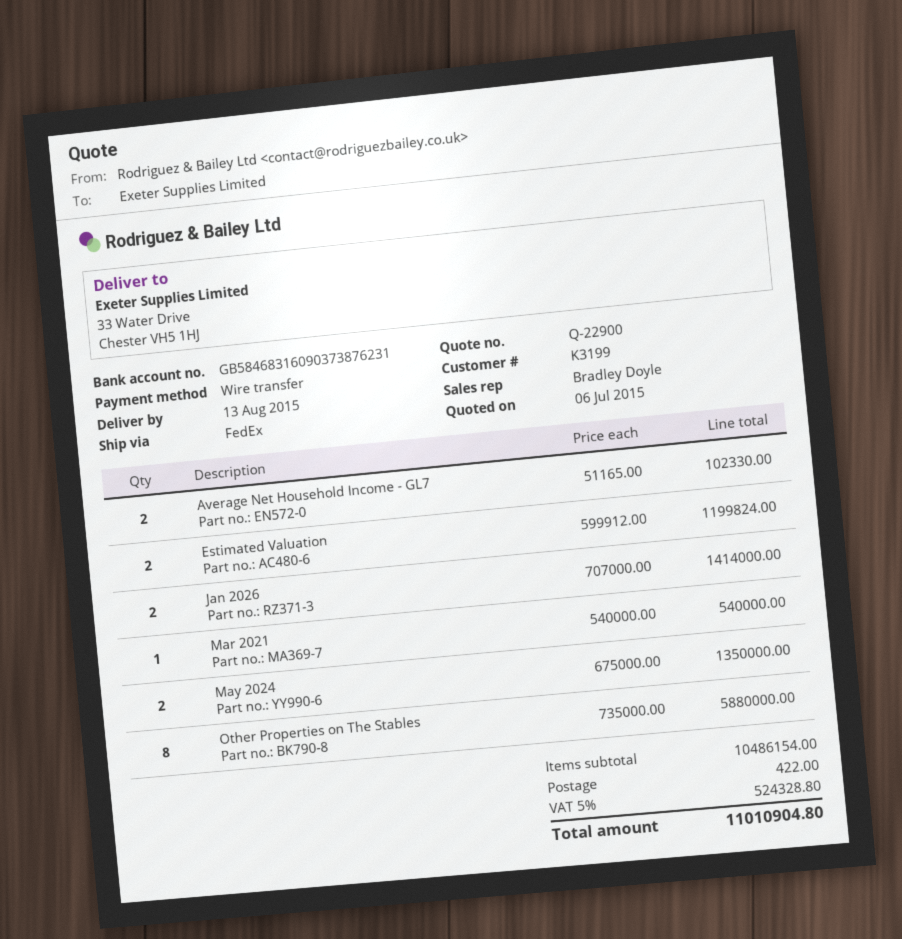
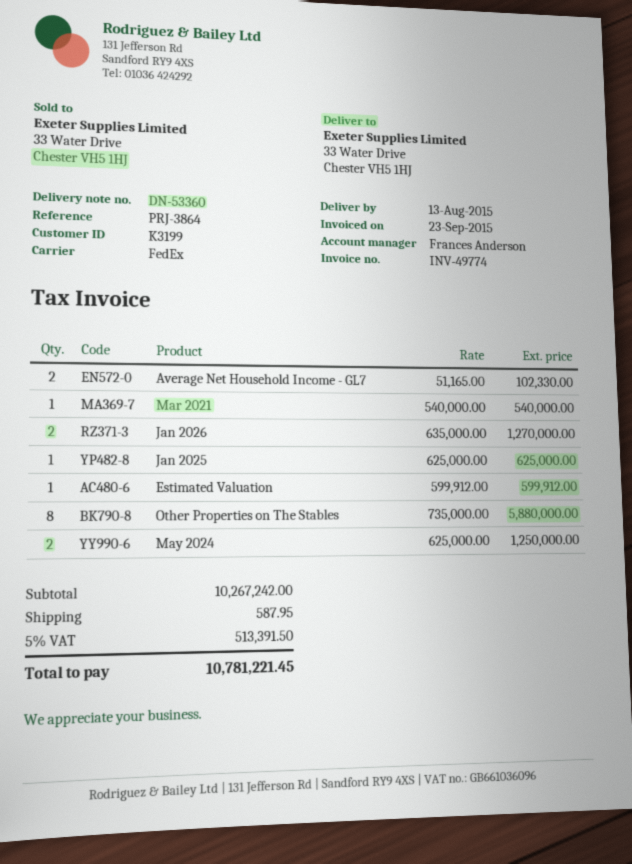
sales rep: Bradley Doyle -> Frances Anderson
Estimated Valuation: 2 x 599912.00 = 1199824.00 -> 1 x 599912.00 = 599912.00
Jan 2026: 2 x 707000.00 = 1414000.00 -> 2 x 635000.00 = 1270000.00
May 2024: 2 x 675000.00 = 1350000.00 -> 2 x 625000.00 = 1250000.00
Jan 2025: none -> 1 x 625000.00 = 625000.00
subtotal: 10486154.00 -> 10267242.00
shipping: 422.00 -> 587.95
tax: 5% = 524328.80 -> 5% = 513391.50
total: 11010904.80 -> 10781221.45

